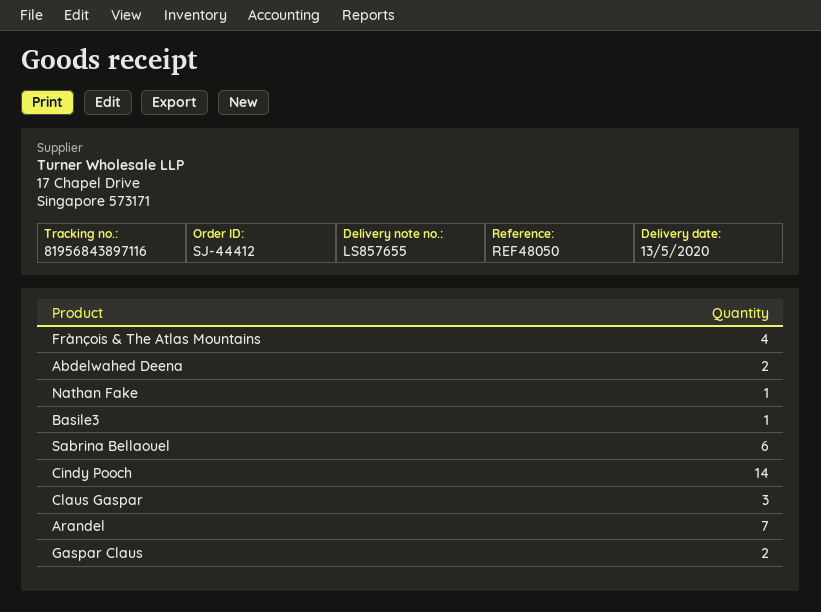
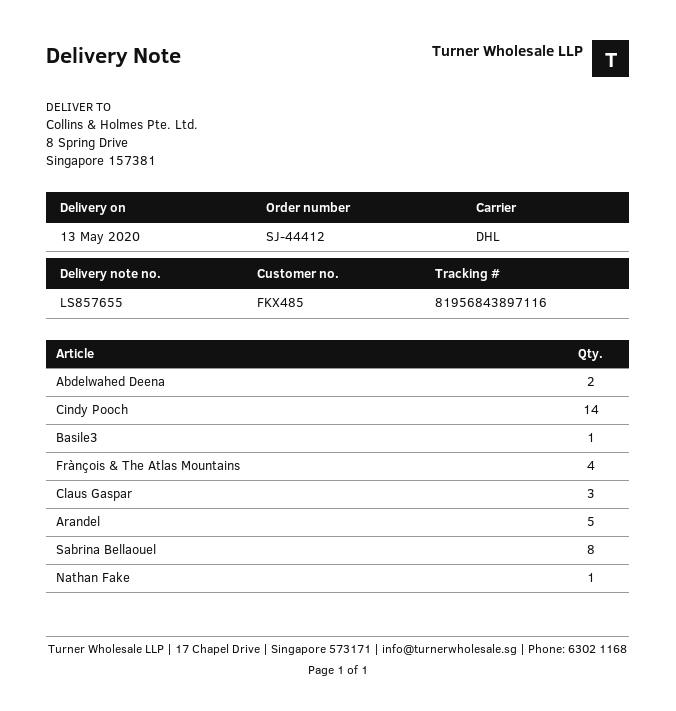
Sabrina Bellaouel: 6 -> 8
Arandel: 7 -> 5
Gaspar Claus: 2 -> none

